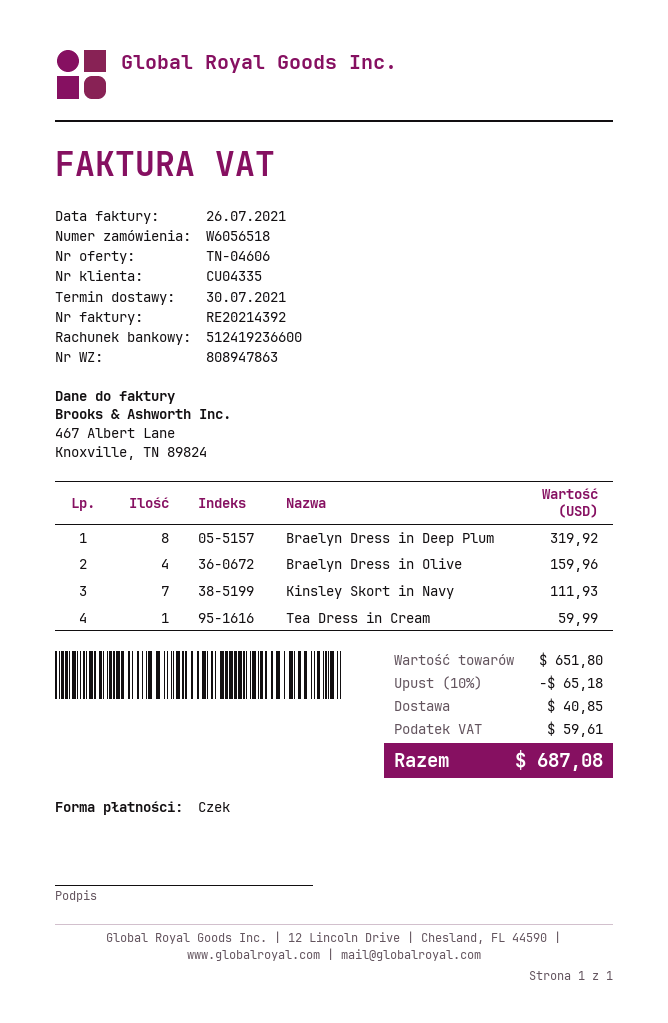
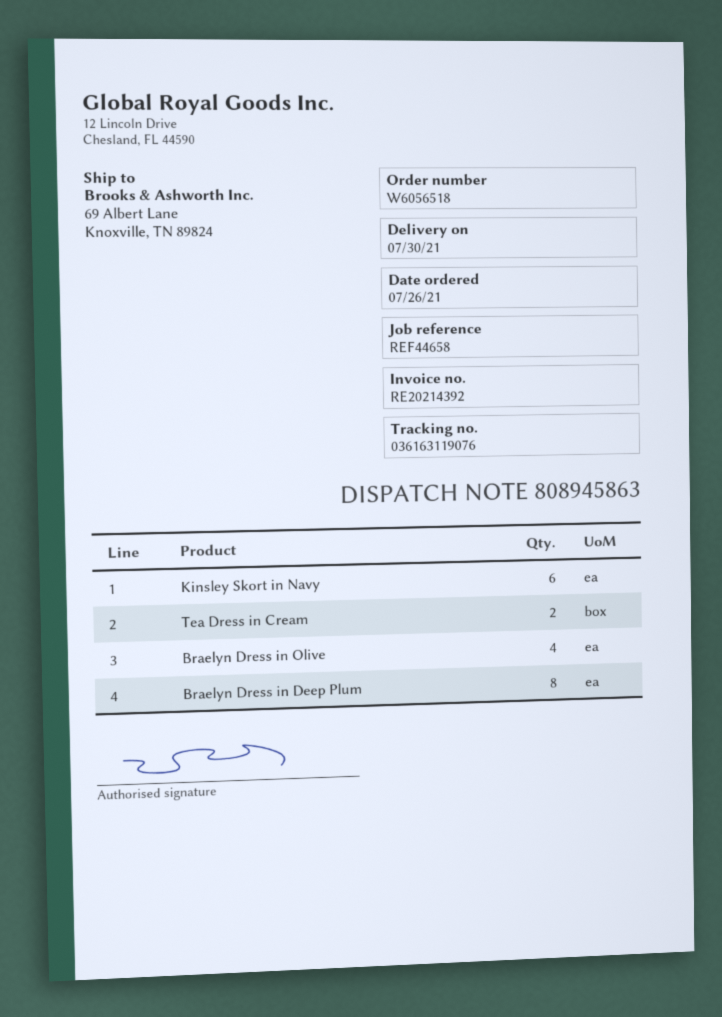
delivery note number: 808947863 -> 808945863
Kinsley Skort in Navy: 7 -> 6
Tea Dress in Cream: 1 -> 2

